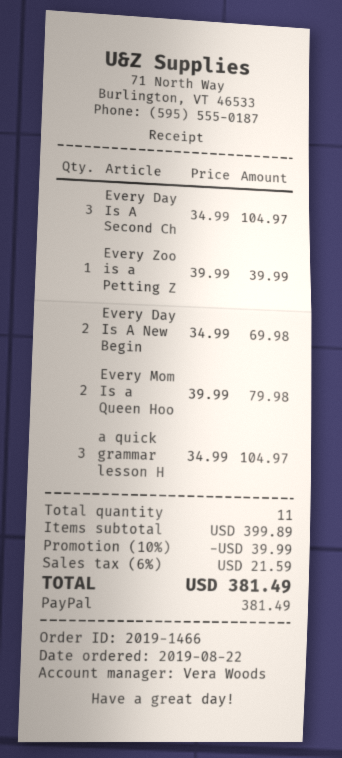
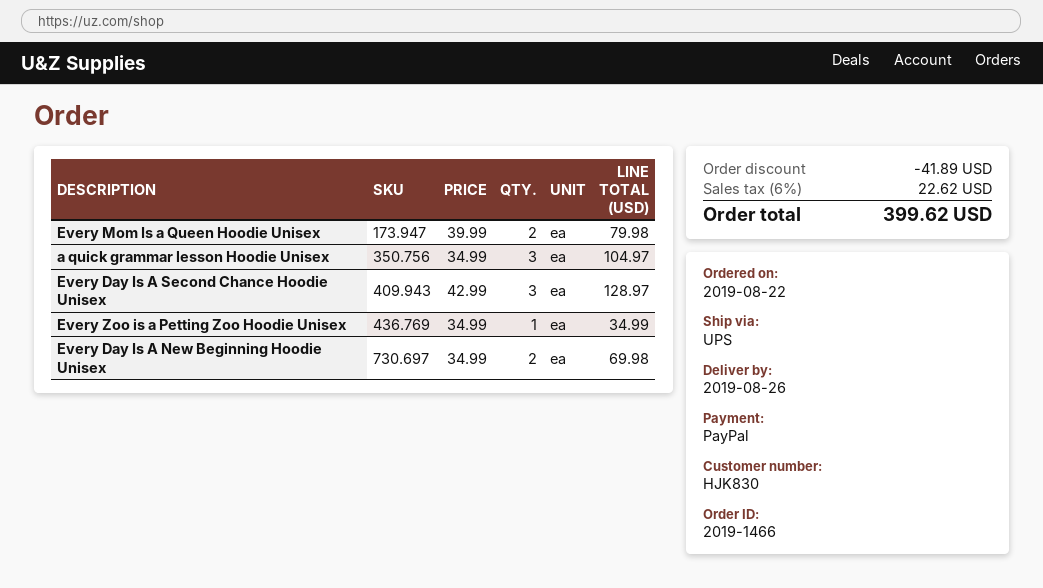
Every Day Is A Second Ch: 3 x 34.99 = 104.97 -> 3 x 42.99 = 128.97
Every Zoo is a Petting Z: 1 x 39.99 = 39.99 -> 1 x 34.99 = 34.99
discount: 39.99 -> 41.89
tax: 6% = 21.59 -> 6% = 22.62
total: 381.49 -> 399.62

